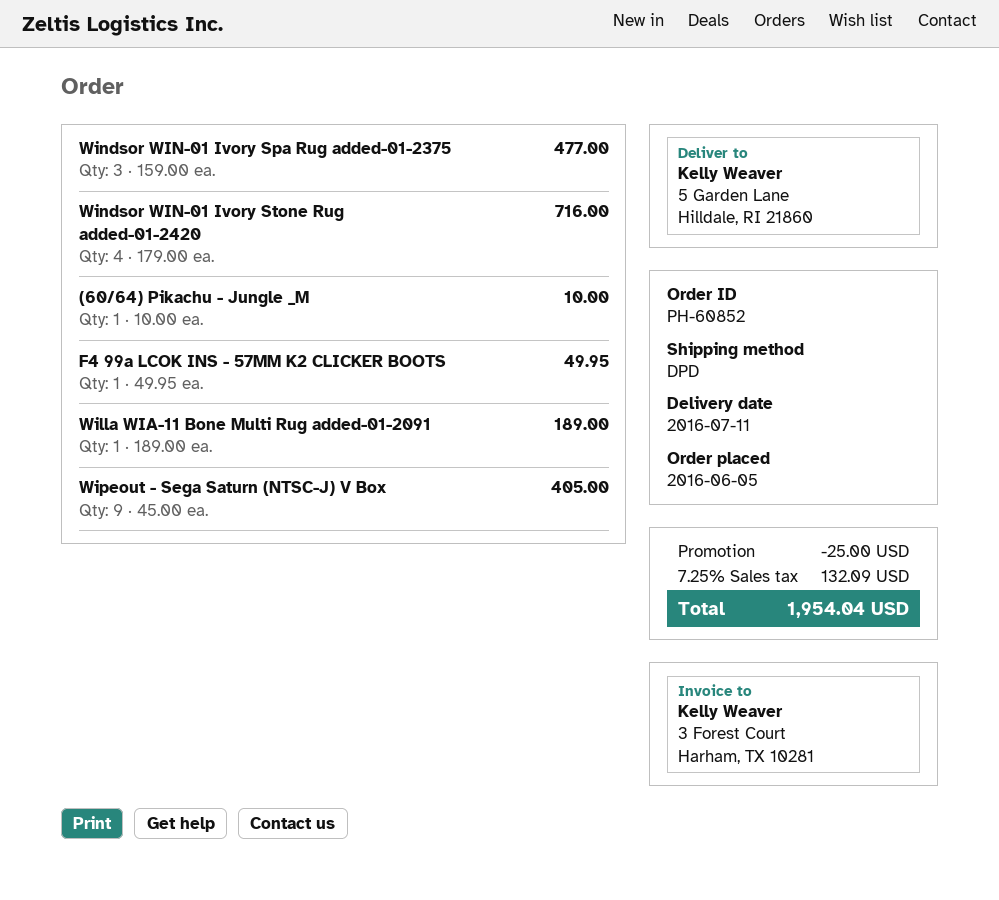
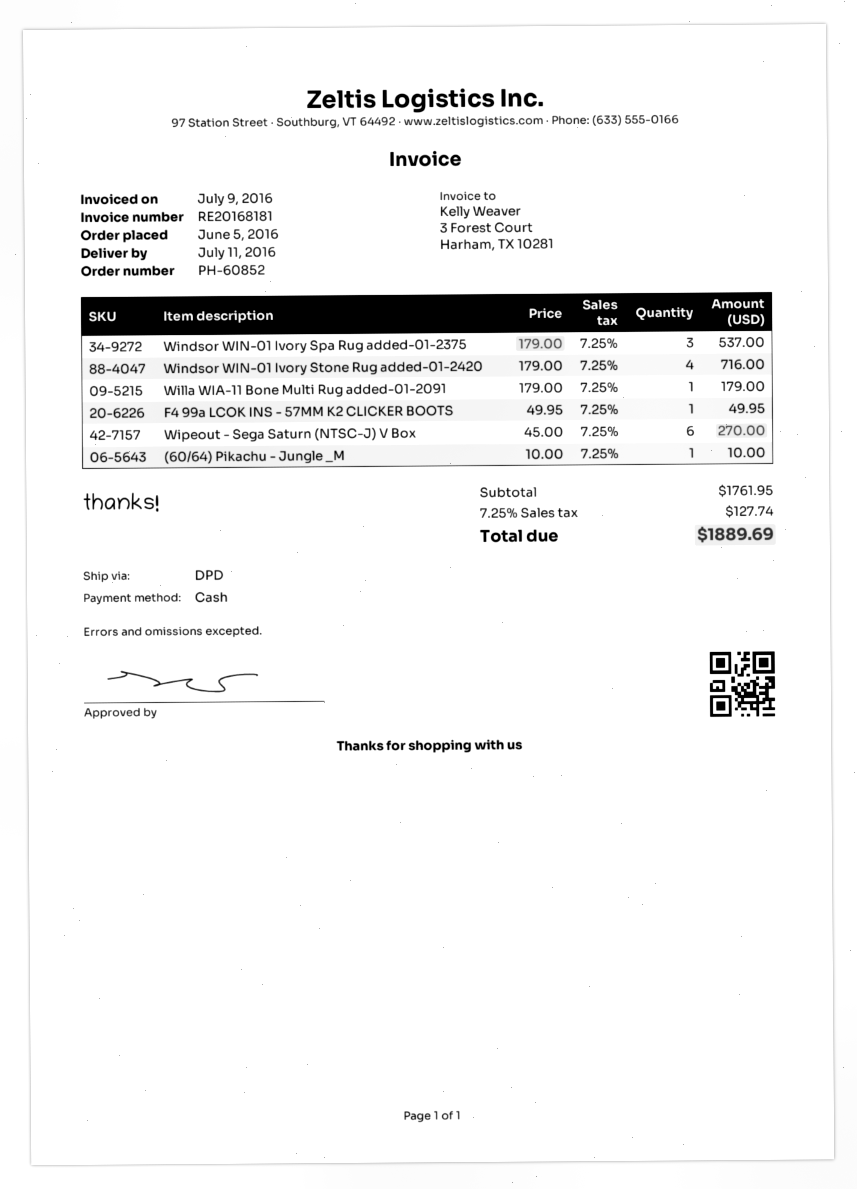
Windsor WIN-01 Ivory Spa Rug added-01-2375: 3 x 159.00 = 477.00 -> 3 x 179.00 = 537.00
Willa WIA-11 Bone Multi Rug added-01-2091: 1 x 189.00 = 189.00 -> 1 x 179.00 = 179.00
Wipeout - Sega Saturn (NTSC-J) V Box: 9 x 45.00 = 405.00 -> 6 x 45.00 = 270.00
discount: 25.00 -> none
tax: 7.25% = 132.09 -> 7.25% = 127.74
total: 1954.04 -> 1889.69

